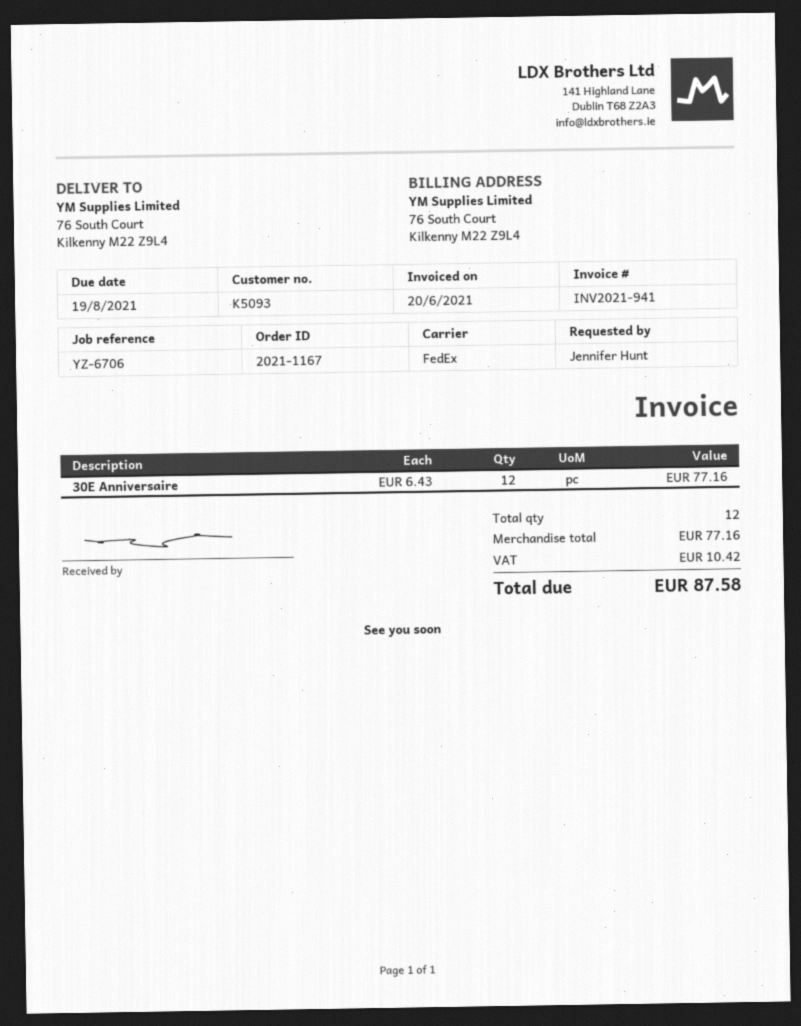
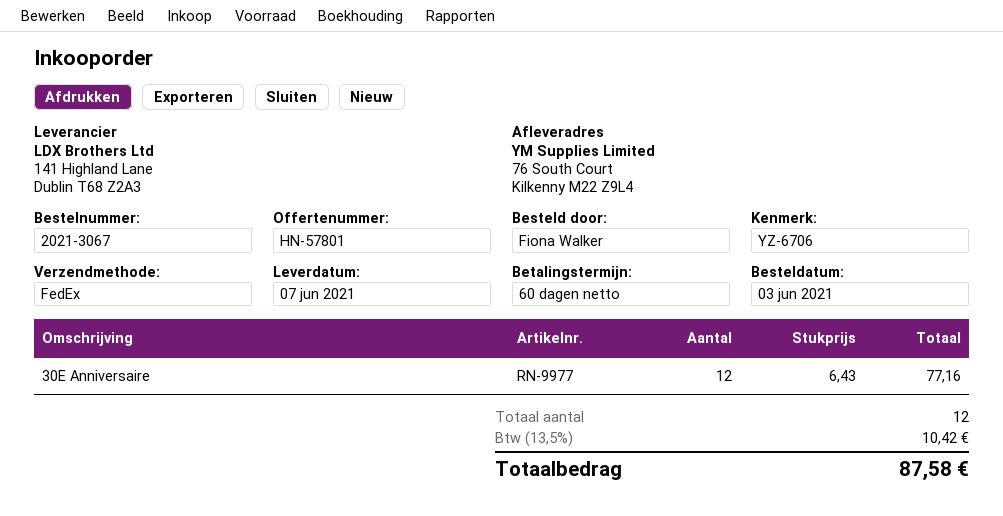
order number: 2021-1167 -> 2021-3067
ordered by: Jennifer Hunt -> Fiona Walker

